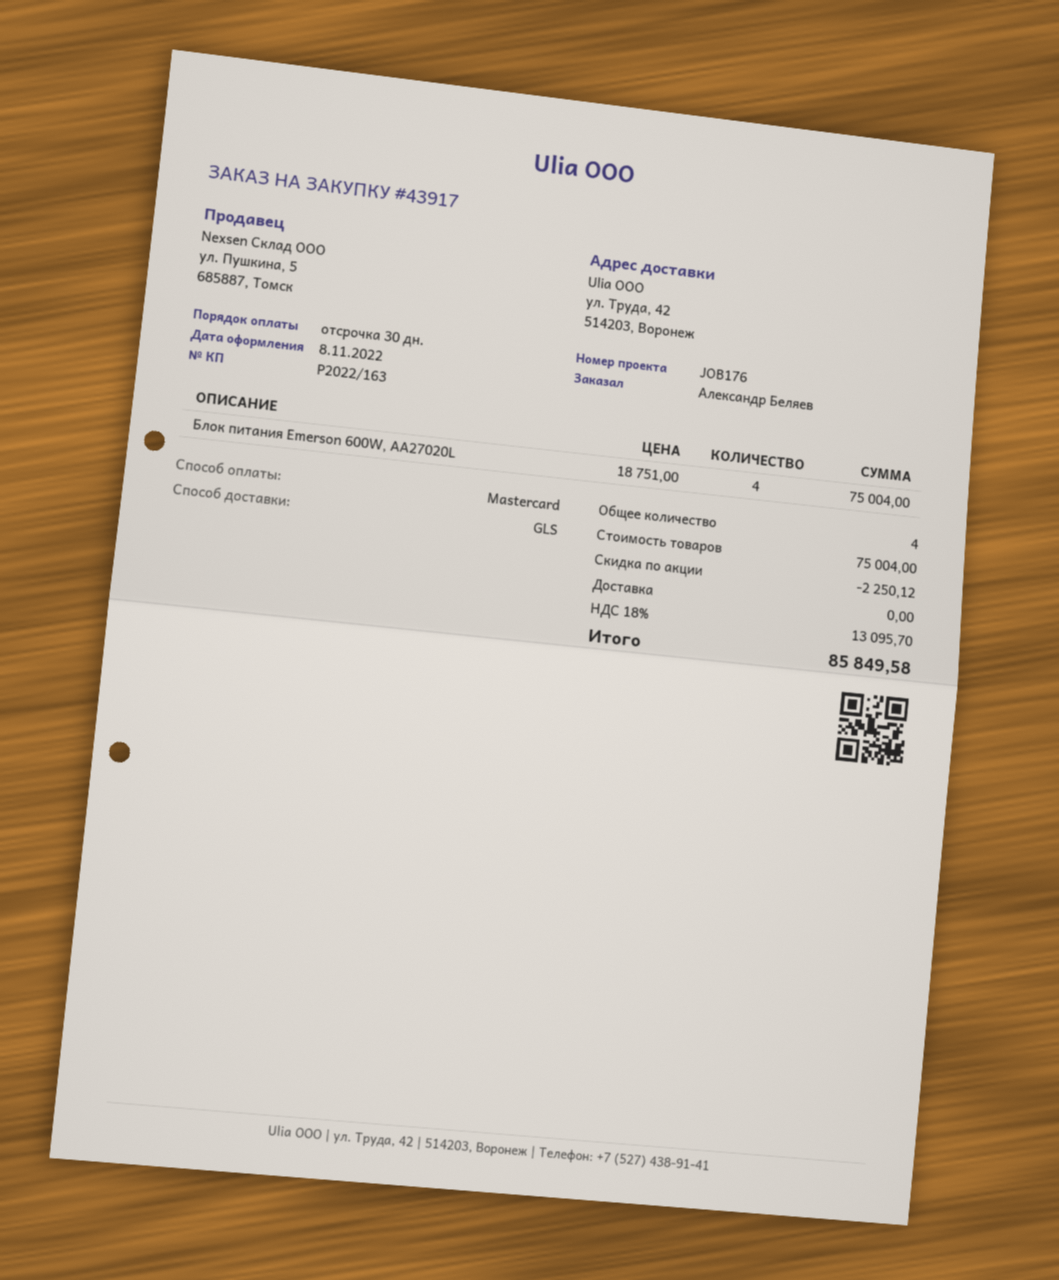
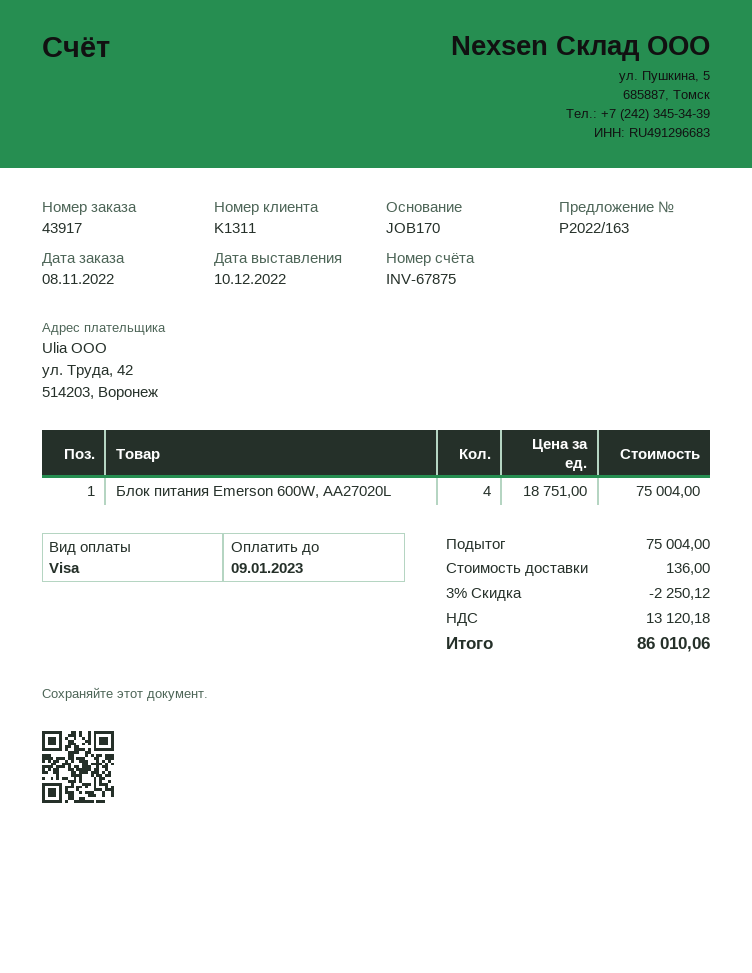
reference: JOB176 -> JOB170
payment method: Mastercard -> Visa
shipping: 0.00 -> 136.00
tax: 13095.70 -> 13120.18
total: 85849.58 -> 86010.06

